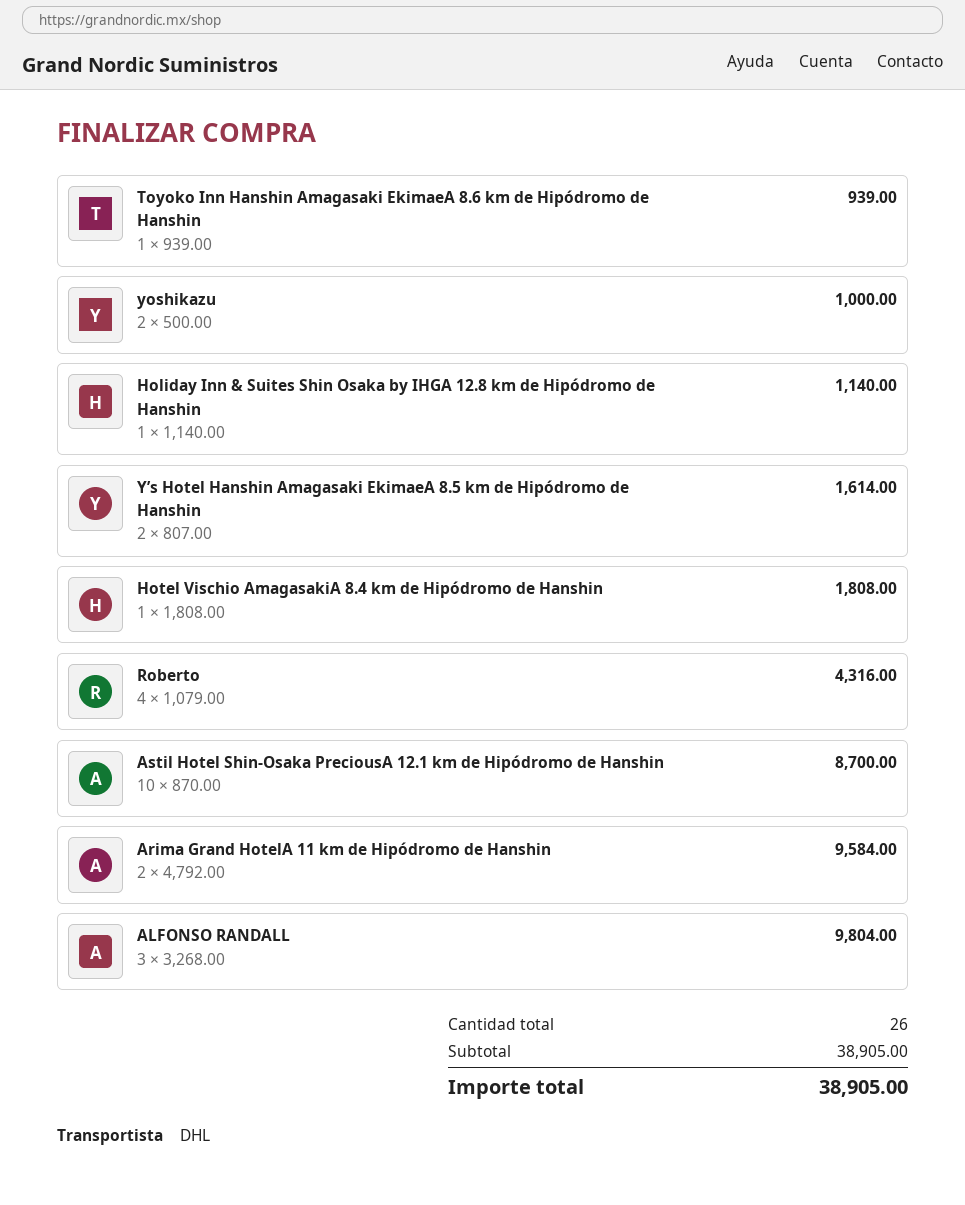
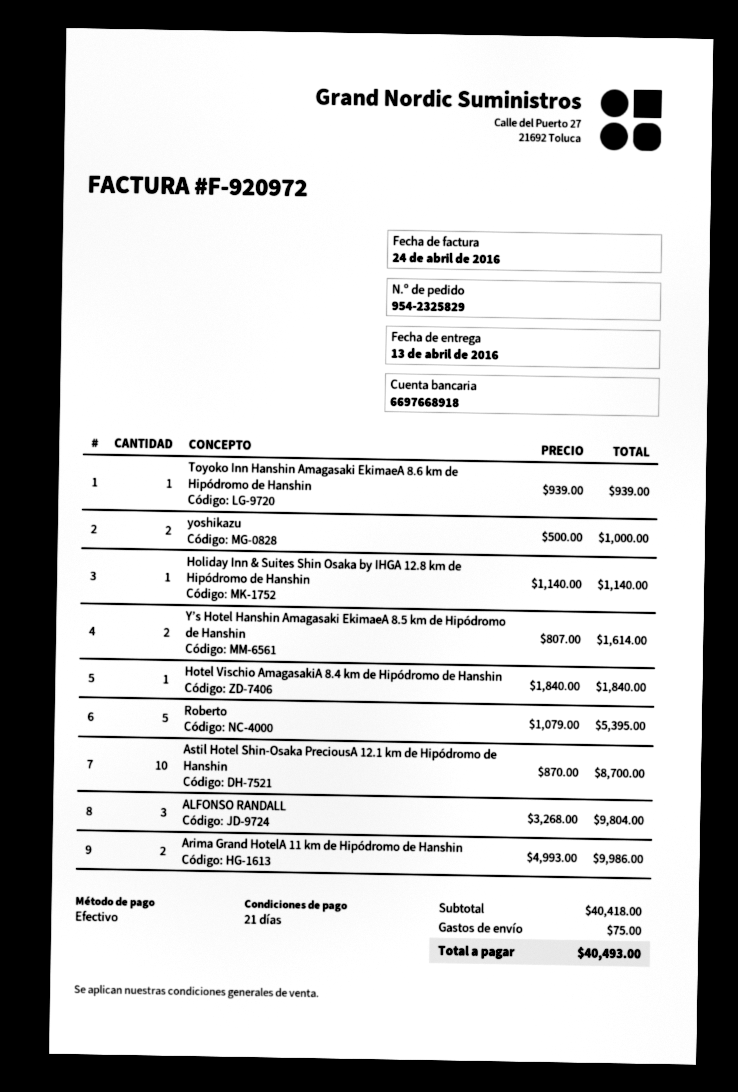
Hotel Vischio AmagasakiA 8.4 km de Hipódromo de Hanshin: 1 x 1808.00 = 1808.00 -> 1 x 1840.00 = 1840.00
Roberto: 4 x 1079.00 = 4316.00 -> 5 x 1079.00 = 5395.00
Arima Grand HotelA 11 km de Hipódromo de Hanshin: 2 x 4792.00 = 9584.00 -> 2 x 4993.00 = 9986.00
subtotal: 38905.00 -> 40418.00
shipping: none -> 75.00
total: 38905.00 -> 40493.00

